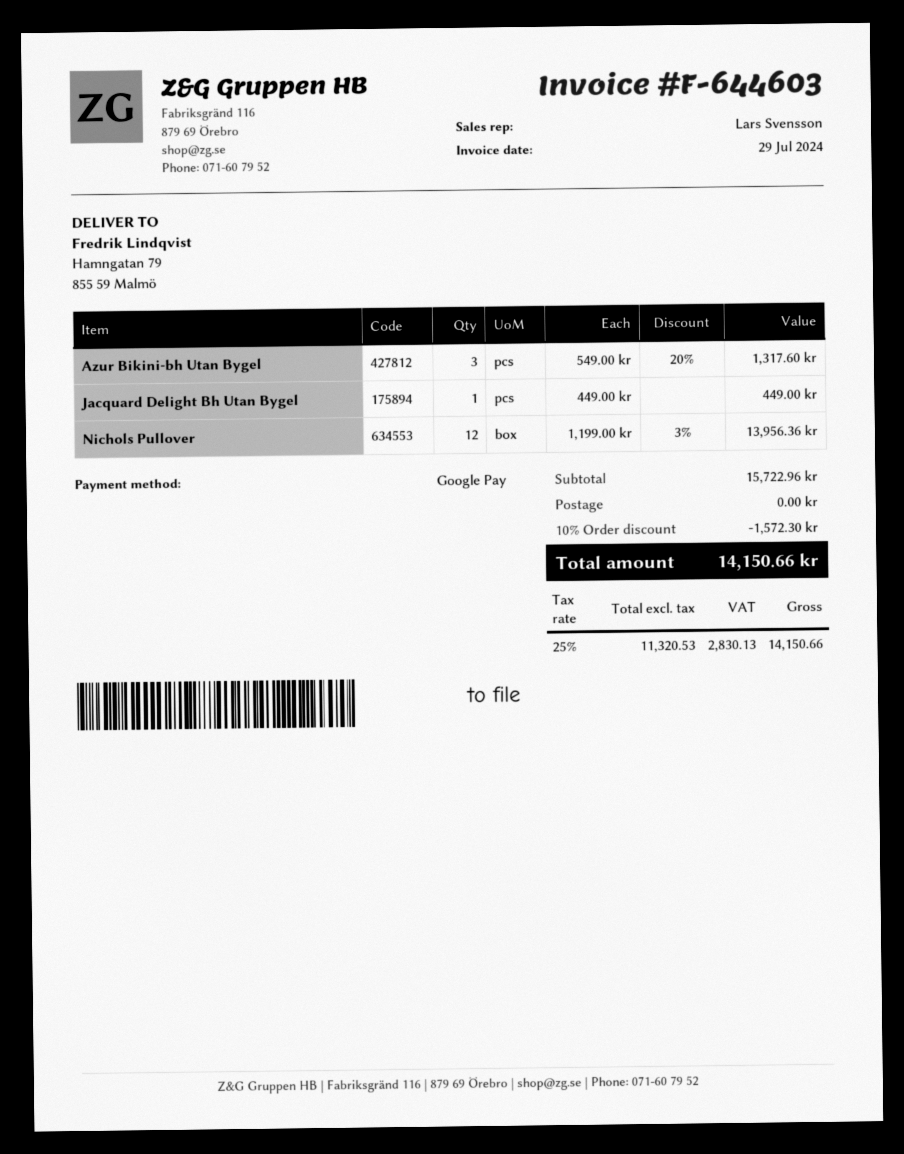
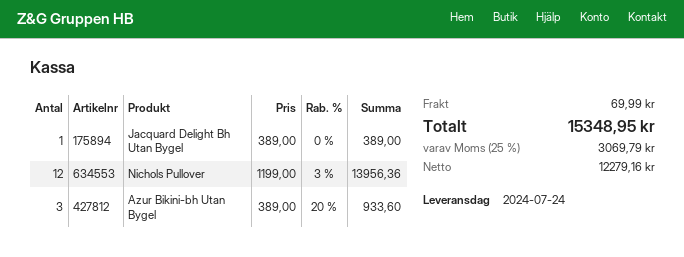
Azur Bikini-bh Utan Bygel: 3 x 549.00 - 20% = 1317.60 -> 3 x 389.00 - 20% = 933.60
Jacquard Delight Bh Utan Bygel: 1 x 449.00 = 449.00 -> 1 x 389.00 = 389.00
discount: 10% = 1572.30 -> none
shipping: 0.00 -> 69.99
net: 11320.53 -> 12279.16
tax: 25% = 2830.13 -> 25% = 3069.79
total: 14150.66 -> 15348.95

